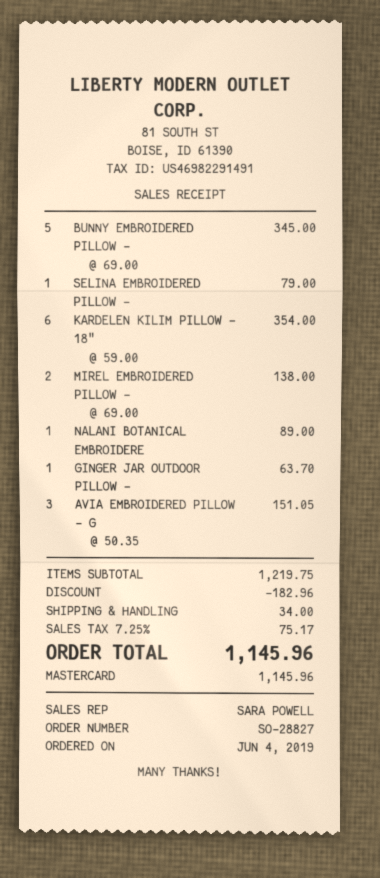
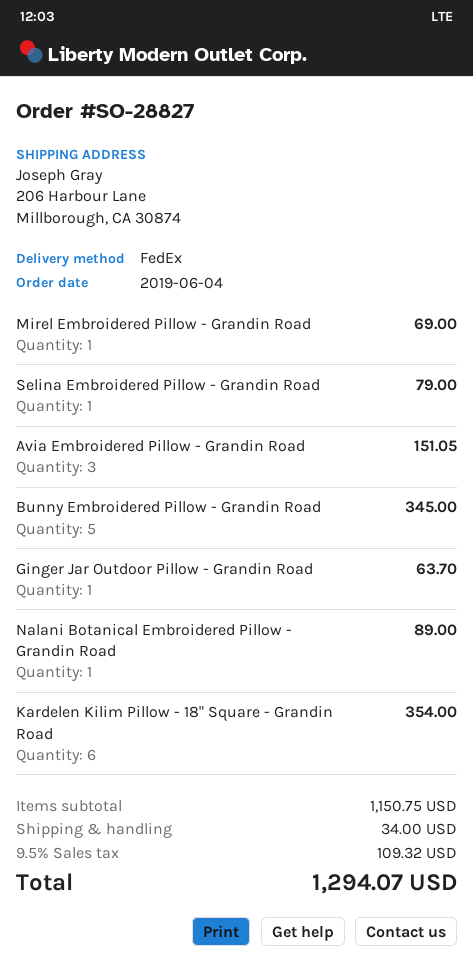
MIREL EMBROIDERED PILLOW -: 2 for 138.00 -> 1 for 69.00
subtotal: 1219.75 -> 1150.75
discount: 182.96 -> none
tax: 7.25% = 75.17 -> 9.5% = 109.32
total: 1145.96 -> 1294.07

